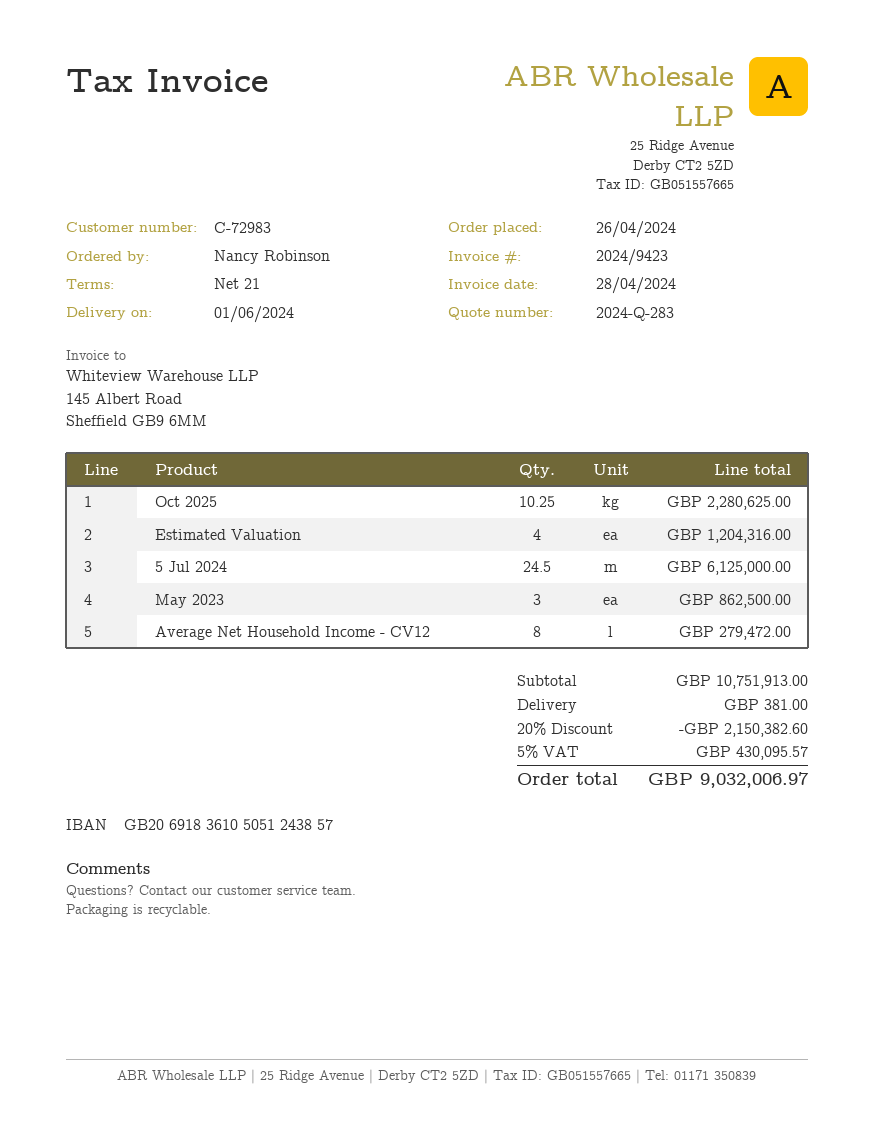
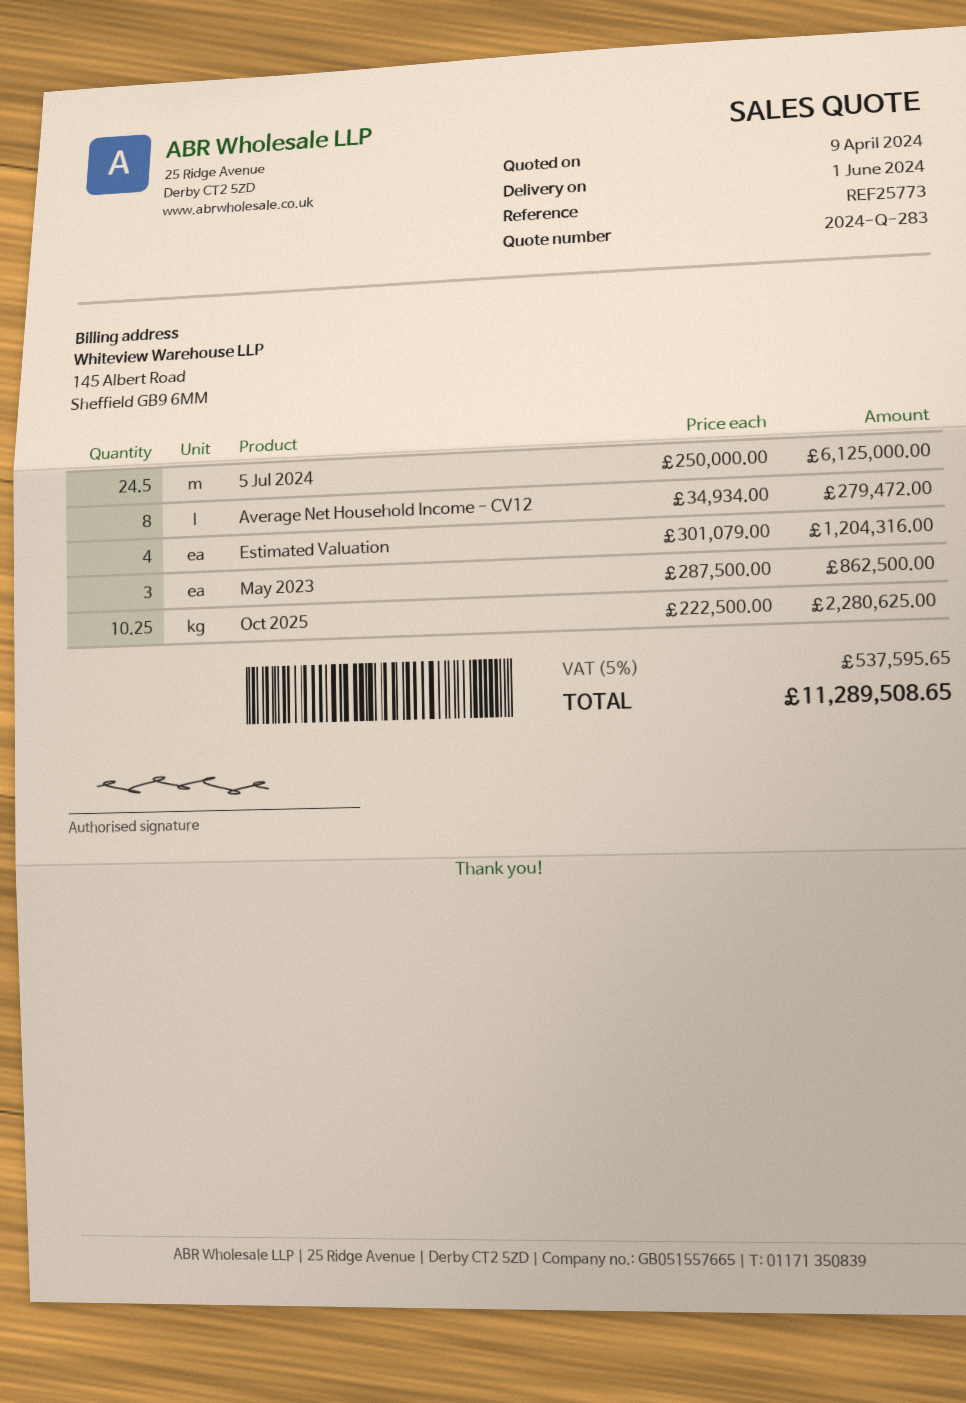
discount: 20% = 2150382.60 -> none
shipping: 381.00 -> none
tax: 5% = 430095.57 -> 5% = 537595.65
total: 9032006.97 -> 11289508.65

